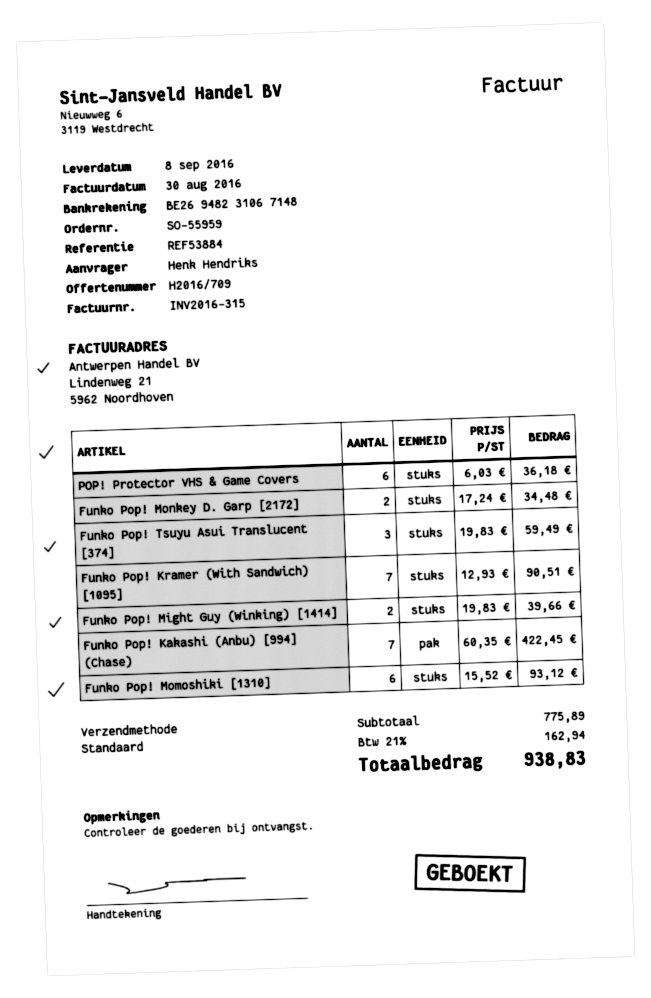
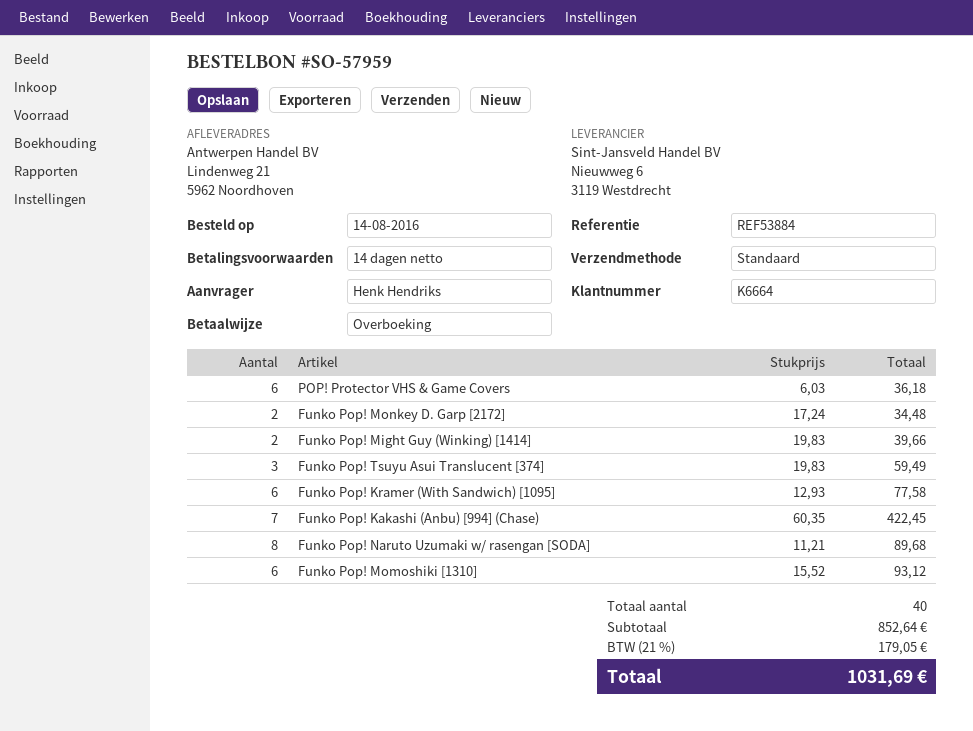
order number: SO-55959 -> SO-57959
Funko Pop! Kramer (With Sandwich) [1095]: 7 x 12.93 = 90.51 -> 6 x 12.93 = 77.58
Funko Pop! Naruto Uzumaki w/ rasengan [SODA]: none -> 8 x 11.21 = 89.68
subtotal: 775.89 -> 852.64
tax: 21% = 162.94 -> 21% = 179.05
total: 938.83 -> 1031.69

